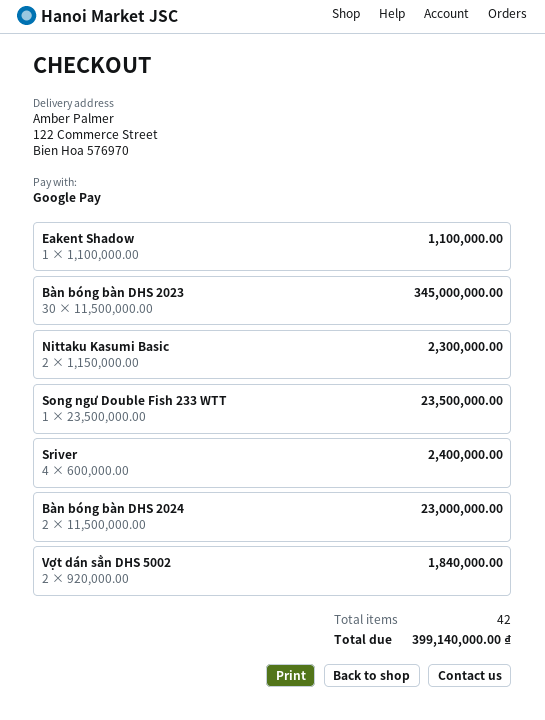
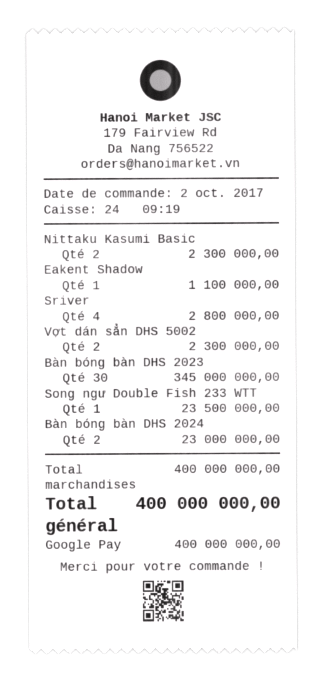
Sriver: 4 for 2400000.00 -> 4 for 2800000.00
Vợt dán sẳn DHS 5002: 2 for 1840000.00 -> 2 for 2300000.00
total: 399140000.00 -> 400000000.00

